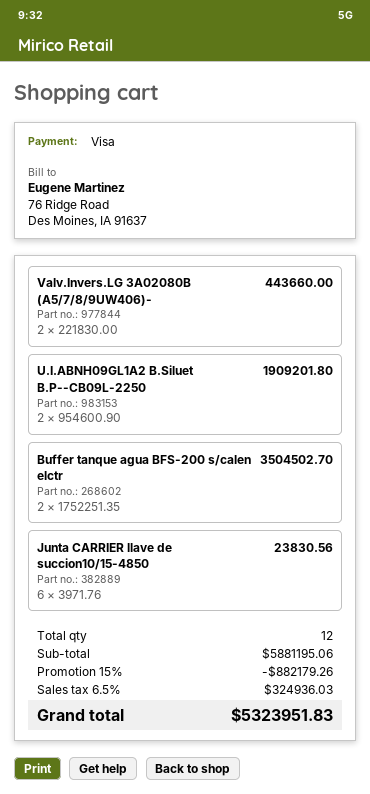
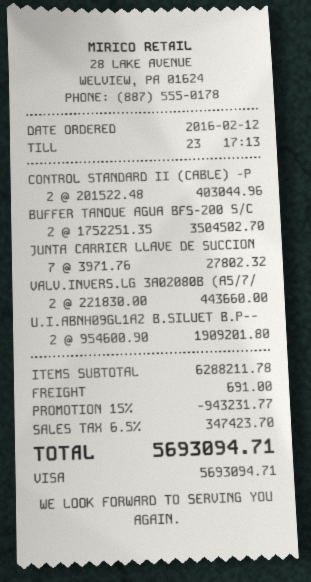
Junta CARRIER llave de succion10/15-4850: 6 x 3971.76 = 23830.56 -> 7 x 3971.76 = 27802.32
CONTROL STANDARD II (CABLE) -P: none -> 2 x 201522.48 = 403044.96
subtotal: 5881195.06 -> 6288211.78
discount: 15% = 882179.26 -> 15% = 943231.77
shipping: none -> 691.00
tax: 6.5% = 324936.03 -> 6.5% = 347423.70
total: 5323951.83 -> 5693094.71

